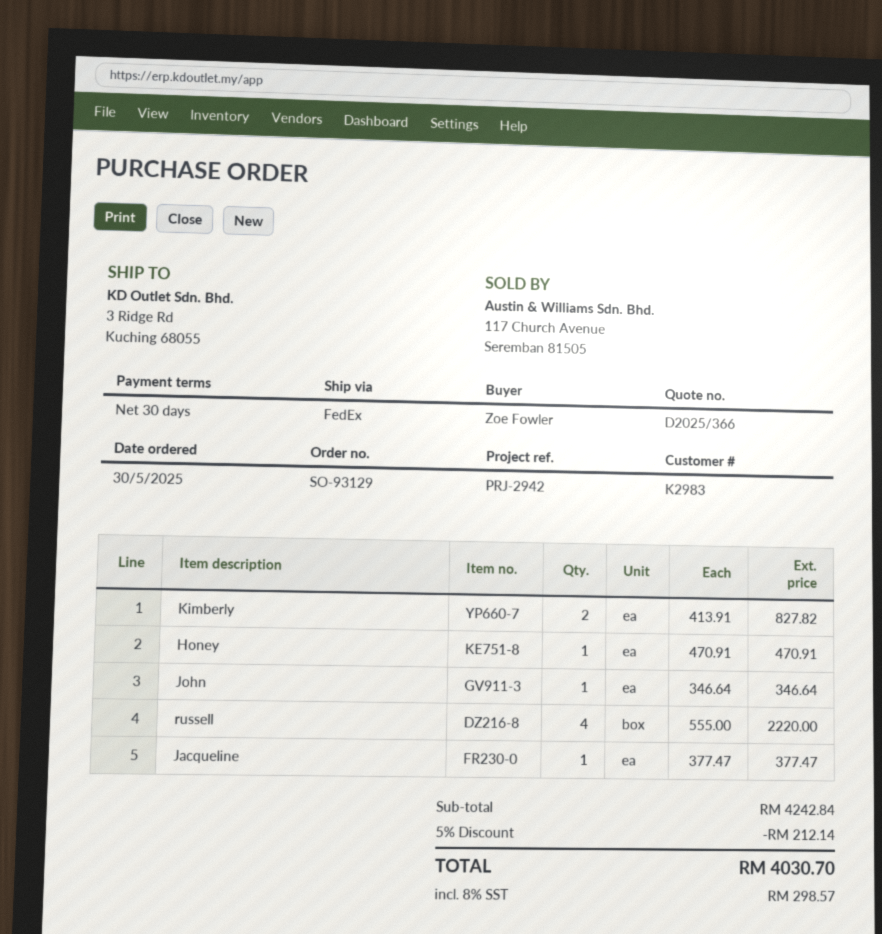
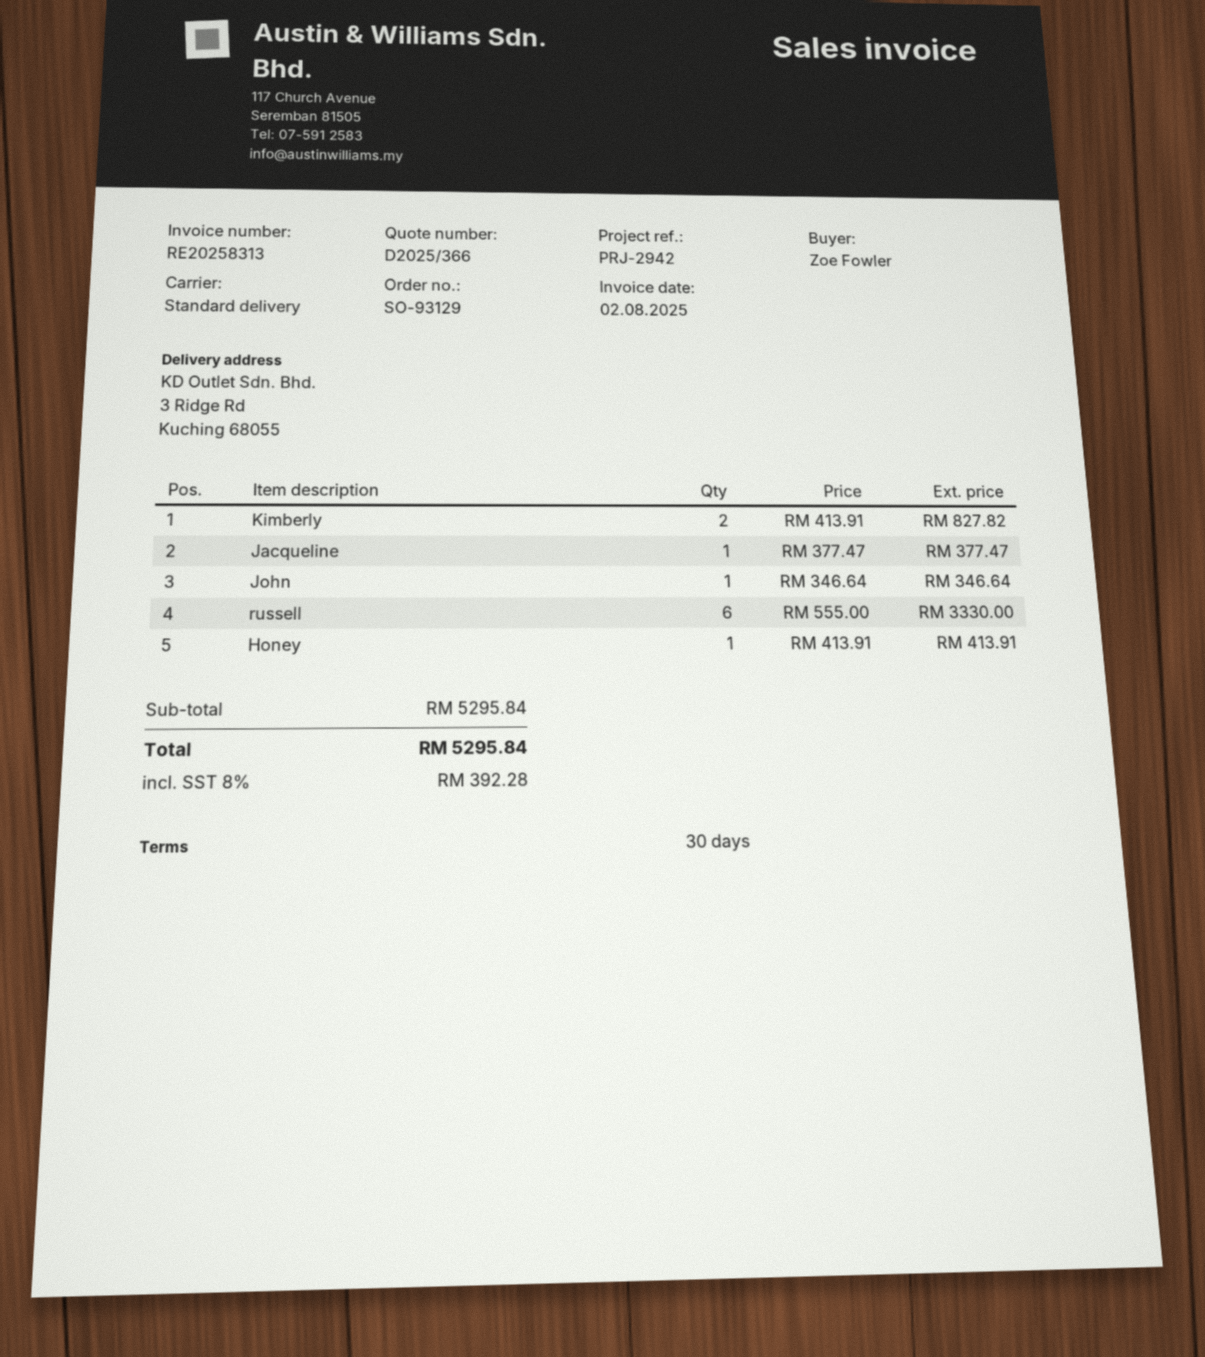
shipping method: FedEx -> standard
Honey: 1 x 470.91 = 470.91 -> 1 x 413.91 = 413.91
russell: 4 x 555.00 = 2220.00 -> 6 x 555.00 = 3330.00
subtotal: 4242.84 -> 5295.84
discount: 5% = 212.14 -> none
tax: 8% = 298.57 -> 8% = 392.28
total: 4030.70 -> 5295.84

